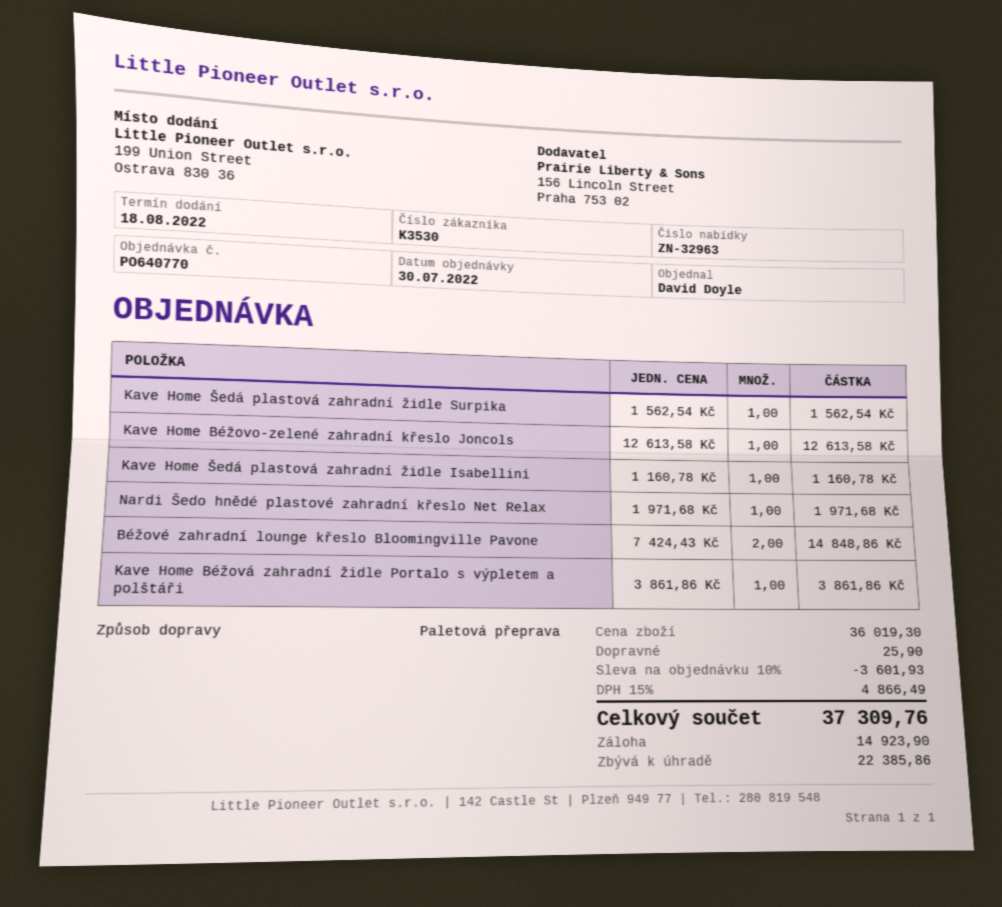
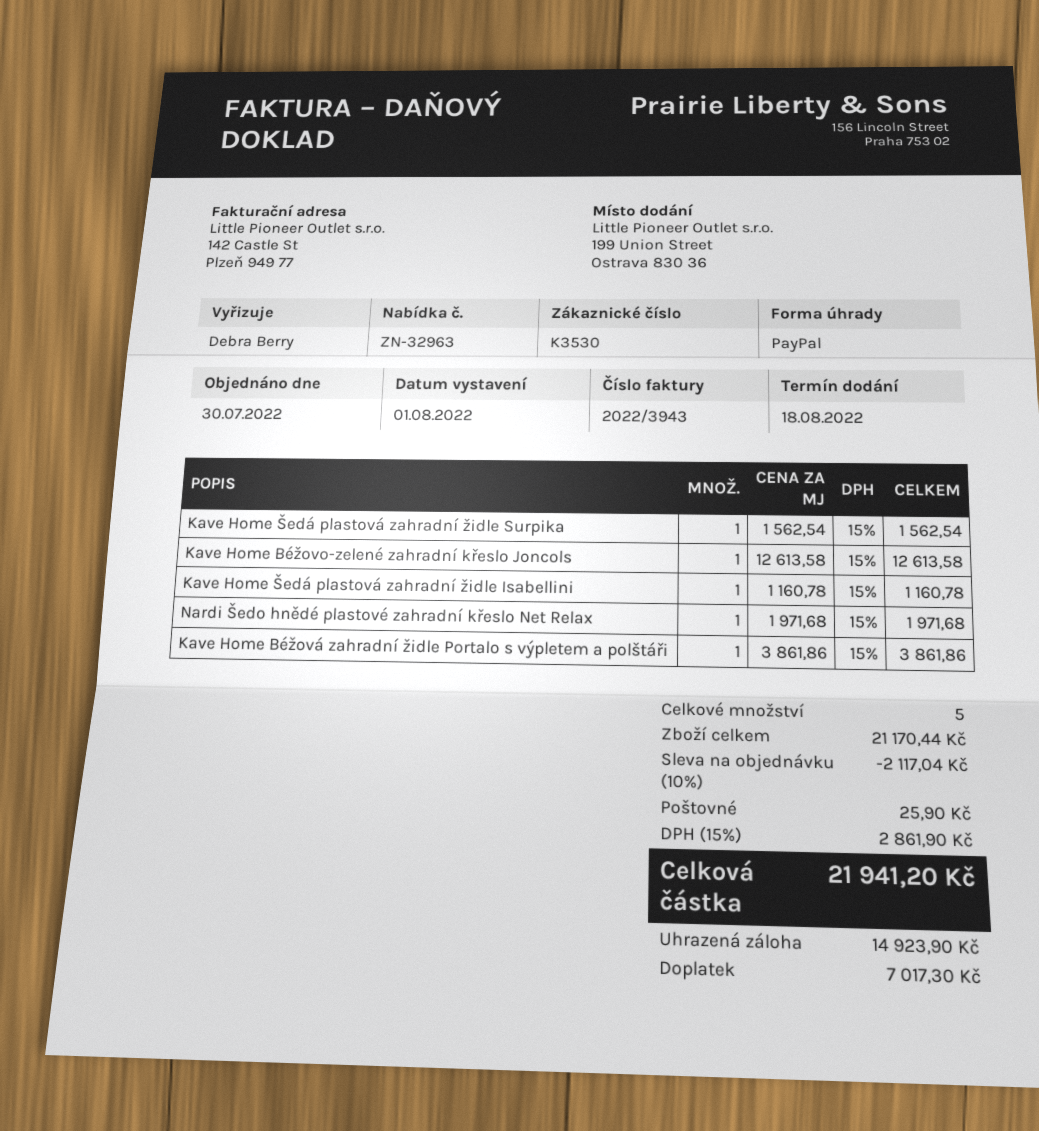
Béžové zahradní lounge křeslo Bloomingville Pavone: 2 x 7424.43 = 14848.86 -> none
subtotal: 36019.30 -> 21170.44
discount: 10% = 3601.93 -> 10% = 2117.04
tax: 15% = 4866.49 -> 15% = 2861.90
total: 37309.76 -> 21941.20
balance: 22385.86 -> 7017.30

